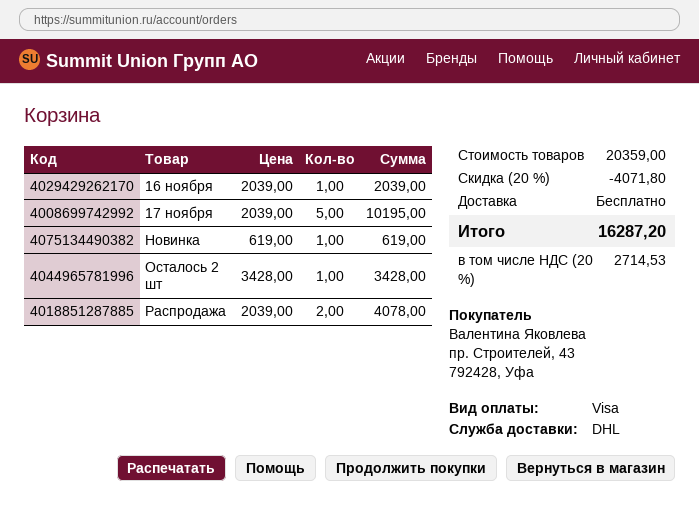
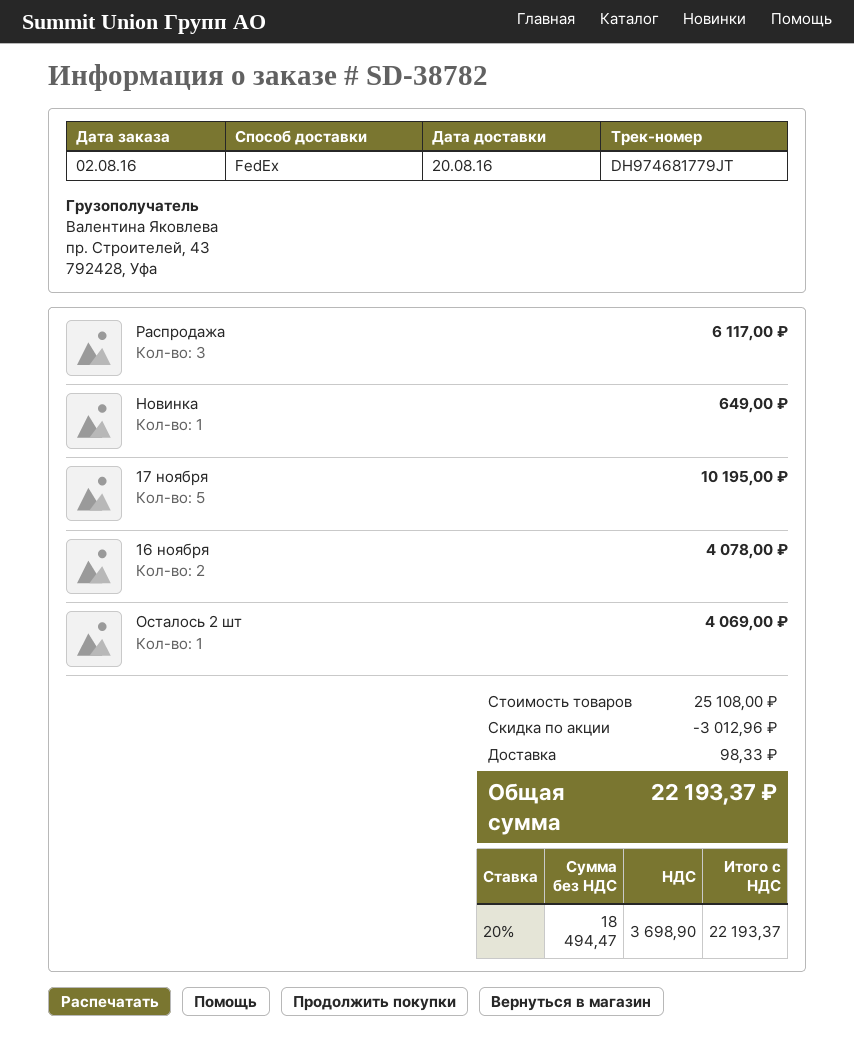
shipping method: DHL -> FedEx
16 ноября: 1 for 2039.00 -> 2 for 4078.00
Новинка: 1 for 619.00 -> 1 for 649.00
Осталось 2 шт: 1 for 3428.00 -> 1 for 4069.00
Распродажа: 2 for 4078.00 -> 3 for 6117.00
subtotal: 20359.00 -> 25108.00
discount: 4071.80 -> 3012.96
shipping: 0.00 -> 98.33
tax: 20% = 2714.53 -> 20% = 3698.90
total: 16287.20 -> 22193.37

